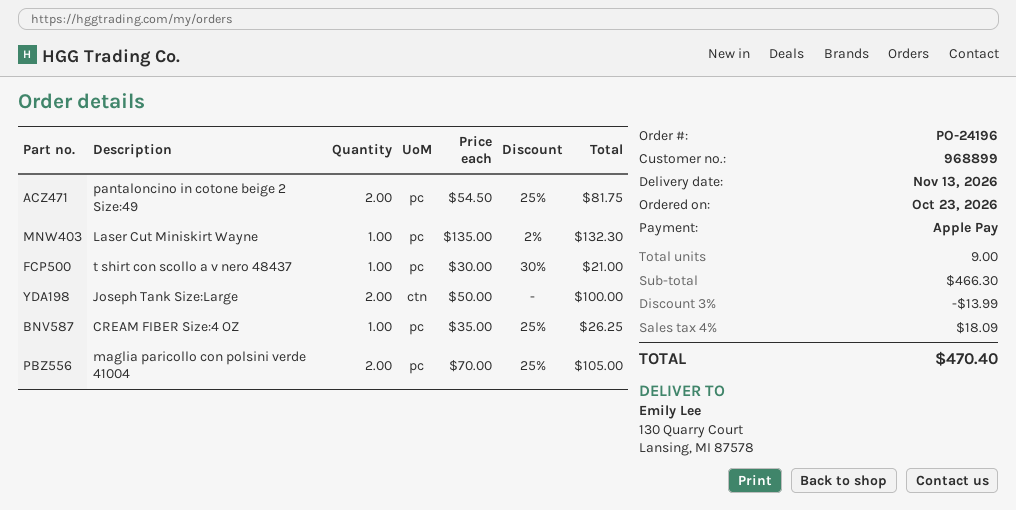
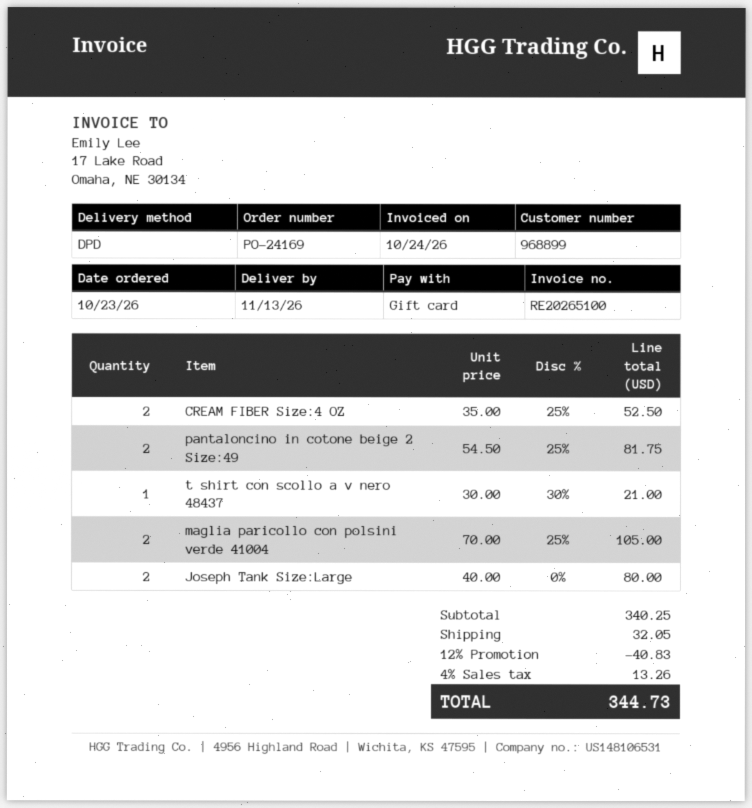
order number: PO-24196 -> PO-24169
payment method: Apple Pay -> gift card
Laser Cut Miniskirt Wayne: 1 x 135.00 - 2% = 132.30 -> none
Joseph Tank Size:Large: 2 x 50.00 = 100.00 -> 2 x 40.00 = 80.00
CREAM FIBER Size:4 OZ: 1 x 35.00 - 25% = 26.25 -> 2 x 35.00 - 25% = 52.50
subtotal: 466.30 -> 340.25
discount: 3% = 13.99 -> 12% = 40.83
shipping: none -> 32.05
tax: 4% = 18.09 -> 4% = 13.26
total: 470.40 -> 344.73

